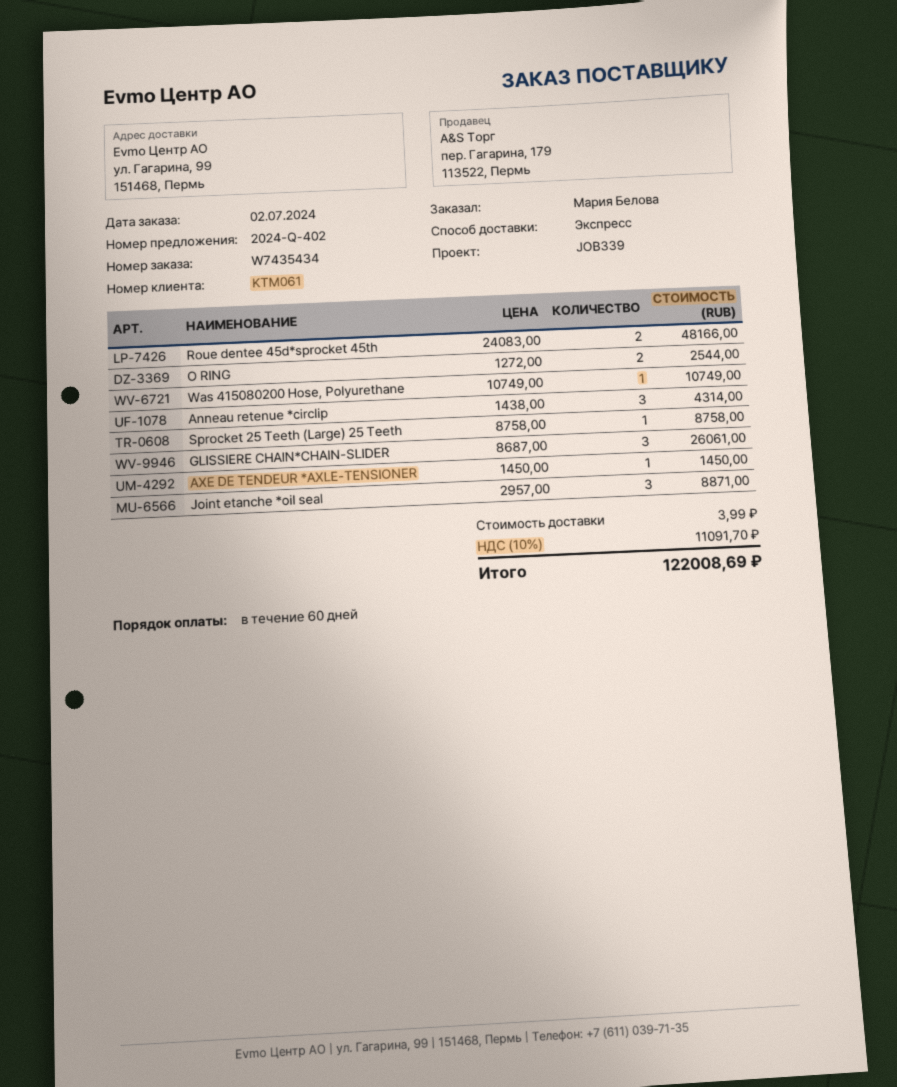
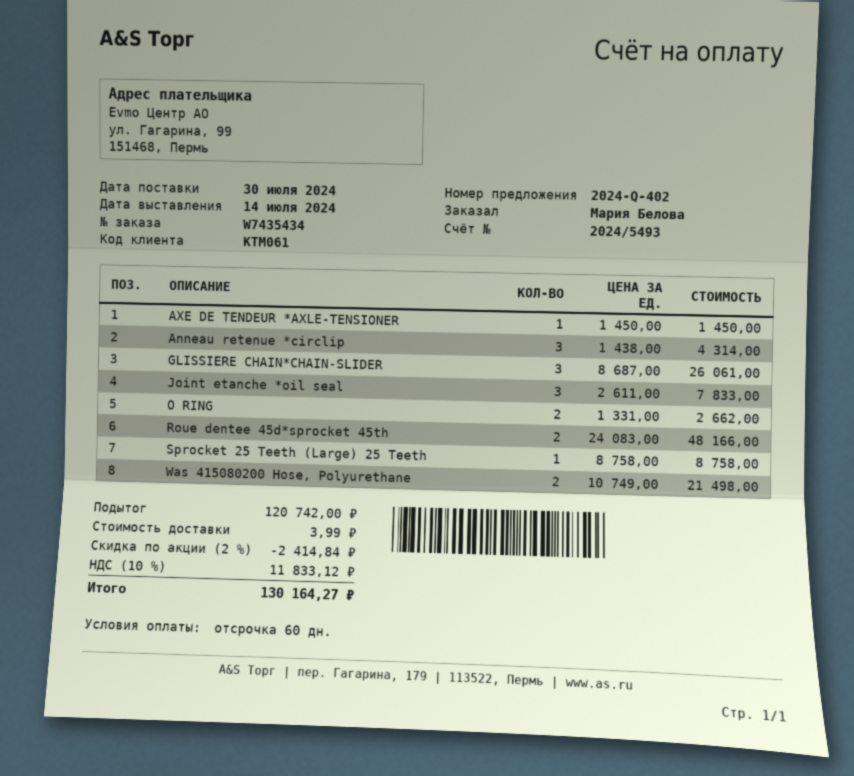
O RING: 2 x 1272.00 = 2544.00 -> 2 x 1331.00 = 2662.00
Was 415080200 Hose, Polyurethane: 1 x 10749.00 = 10749.00 -> 2 x 10749.00 = 21498.00
Joint etanche *oil seal: 3 x 2957.00 = 8871.00 -> 3 x 2611.00 = 7833.00
discount: none -> 2% = 2414.84
tax: 10% = 11091.70 -> 10% = 11833.12
total: 122008.69 -> 130164.27

